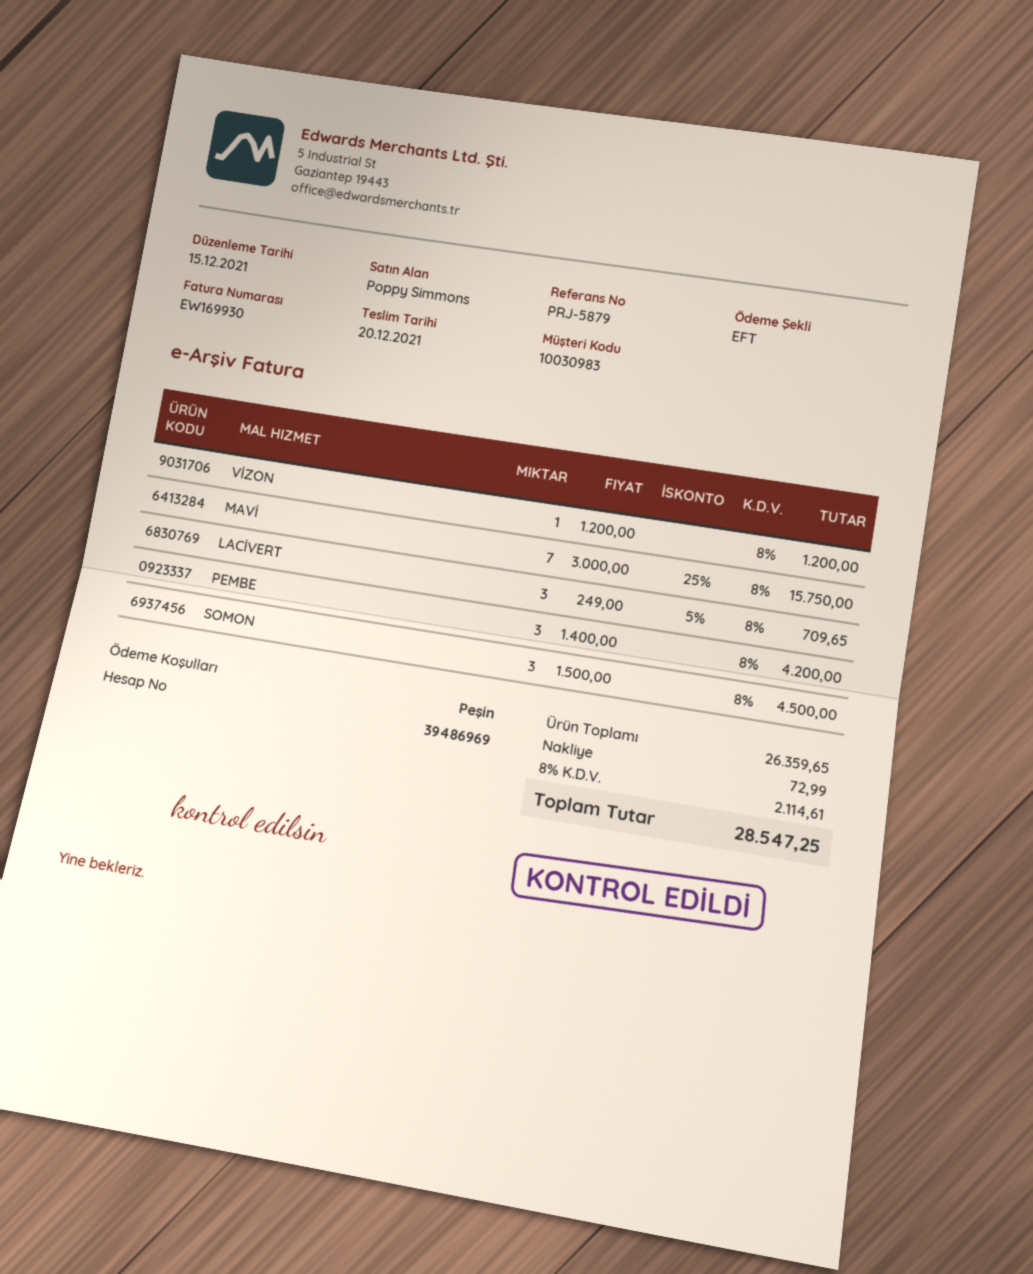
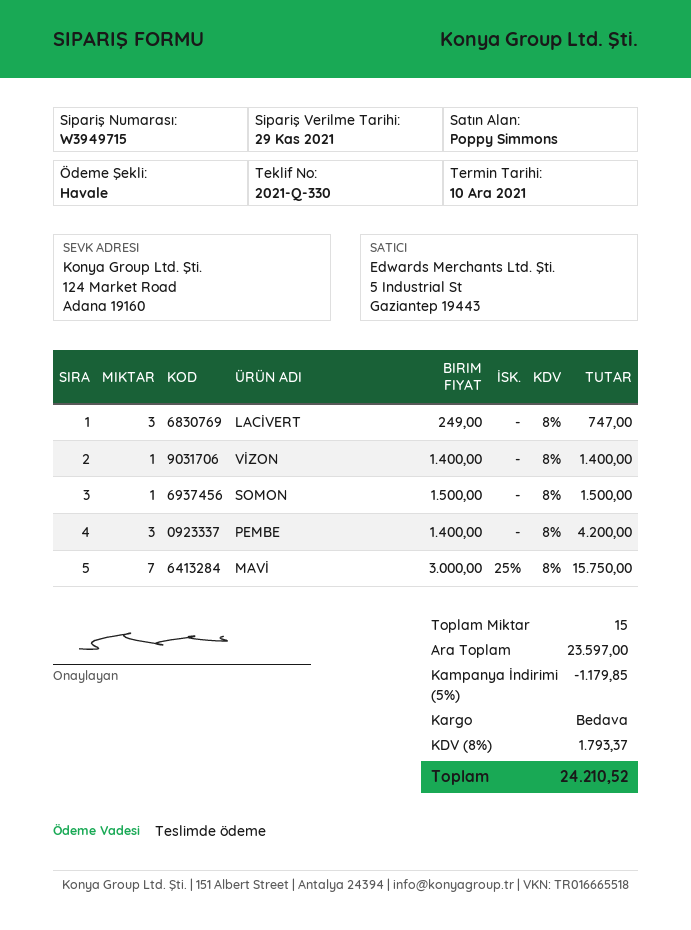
delivery date: 2021-12-20 -> 2021-12-10
VİZON: 1 x 1200.00 = 1200.00 -> 1 x 1400.00 = 1400.00
LACİVERT: 3 x 249.00 - 5% = 709.65 -> 3 x 249.00 = 747.00
SOMON: 3 x 1500.00 = 4500.00 -> 1 x 1500.00 = 1500.00
subtotal: 26359.65 -> 23597.00
discount: none -> 5% = 1179.85
shipping: 72.99 -> 0.00
tax: 8% = 2114.61 -> 8% = 1793.37
total: 28547.25 -> 24210.52

